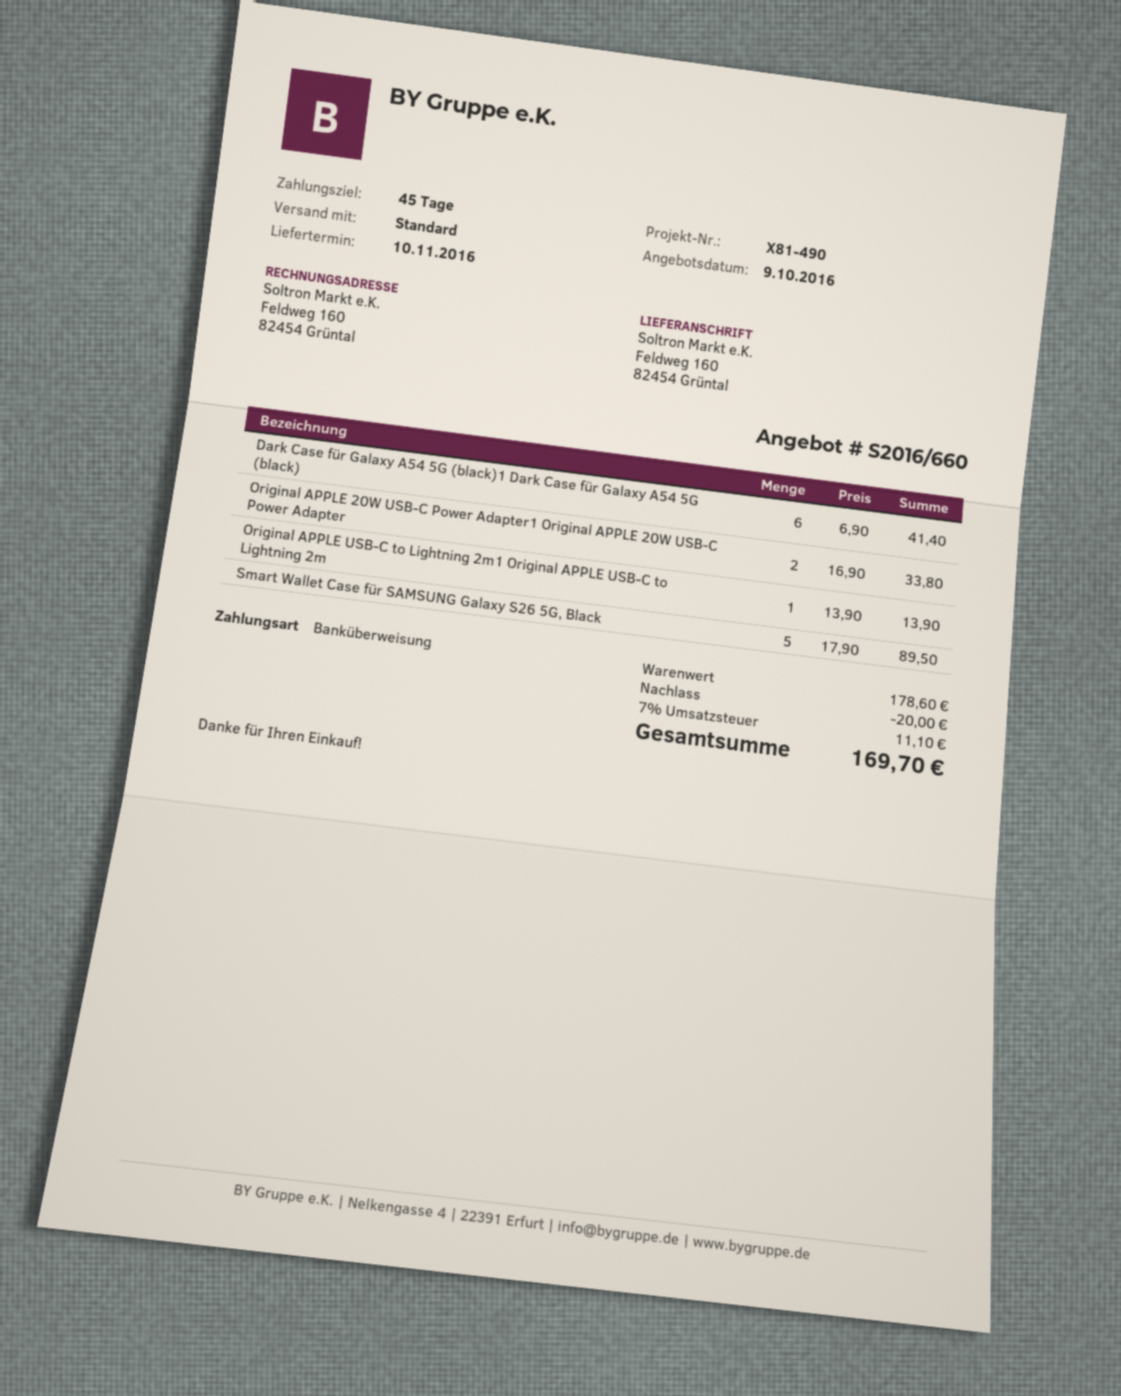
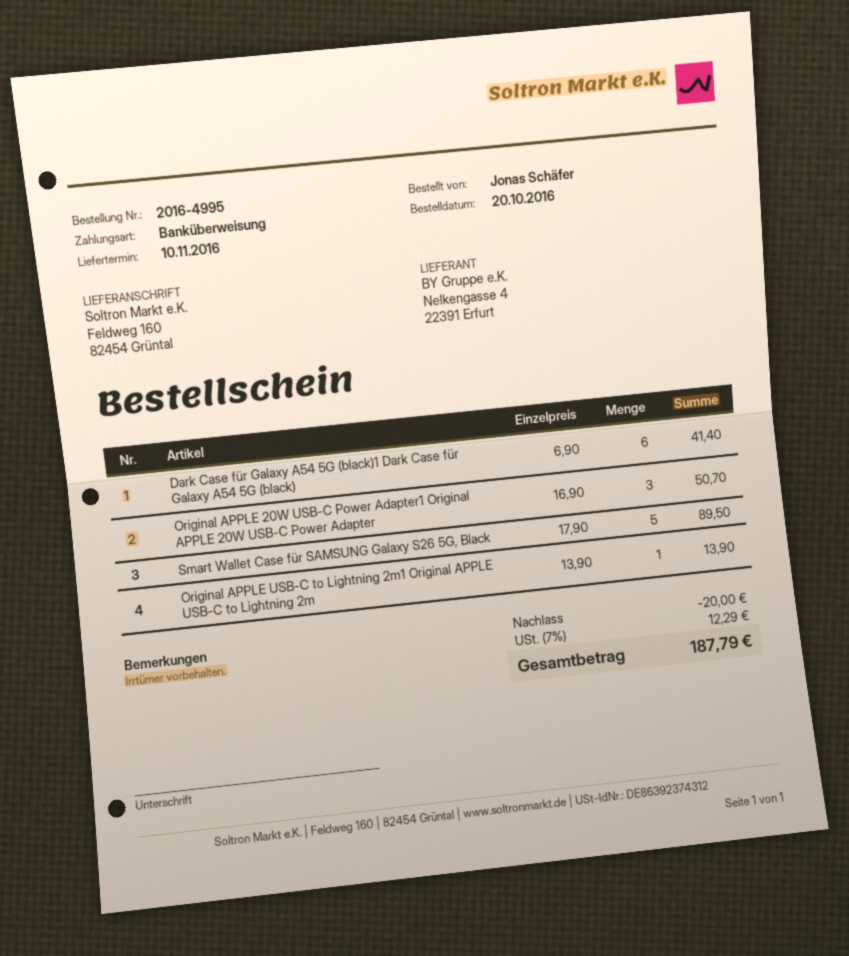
Original APPLE 20W USB-C Power Adapter1 Original APPLE 20W USB-C Power Adapter: 2 x 16.90 = 33.80 -> 3 x 16.90 = 50.70
tax: 7% = 11.10 -> 7% = 12.29
total: 169.70 -> 187.79

